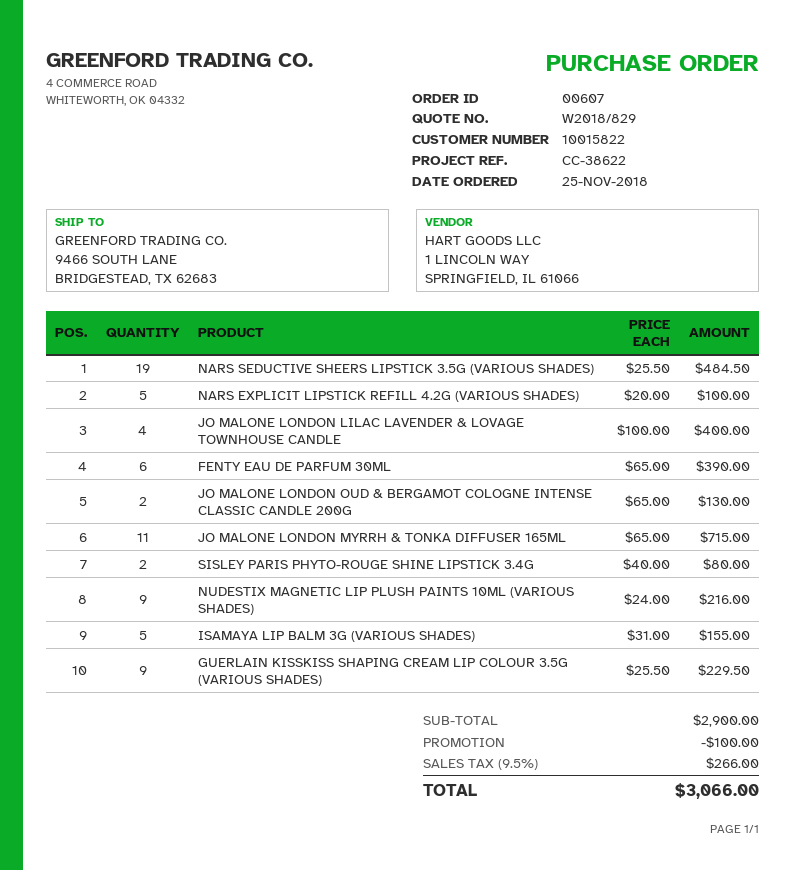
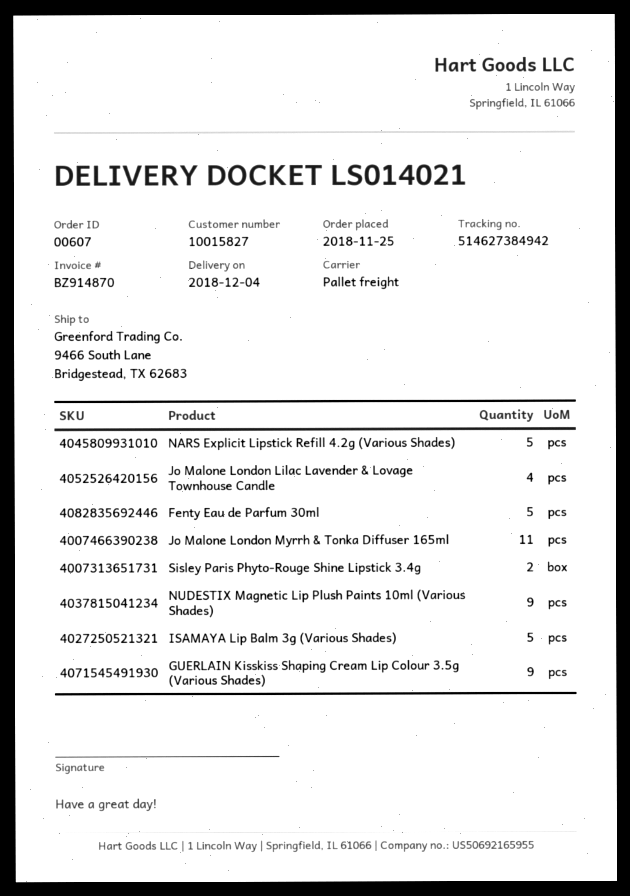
customer number: 10015822 -> 10015827
NARS SEDUCTIVE SHEERS LIPSTICK 3.5G (VARIOUS SHADES): 19 -> none
FENTY EAU DE PARFUM 30ML: 6 -> 5
JO MALONE LONDON OUD & BERGAMOT COLOGNE INTENSE CLASSIC CANDLE 200G: 2 -> none

